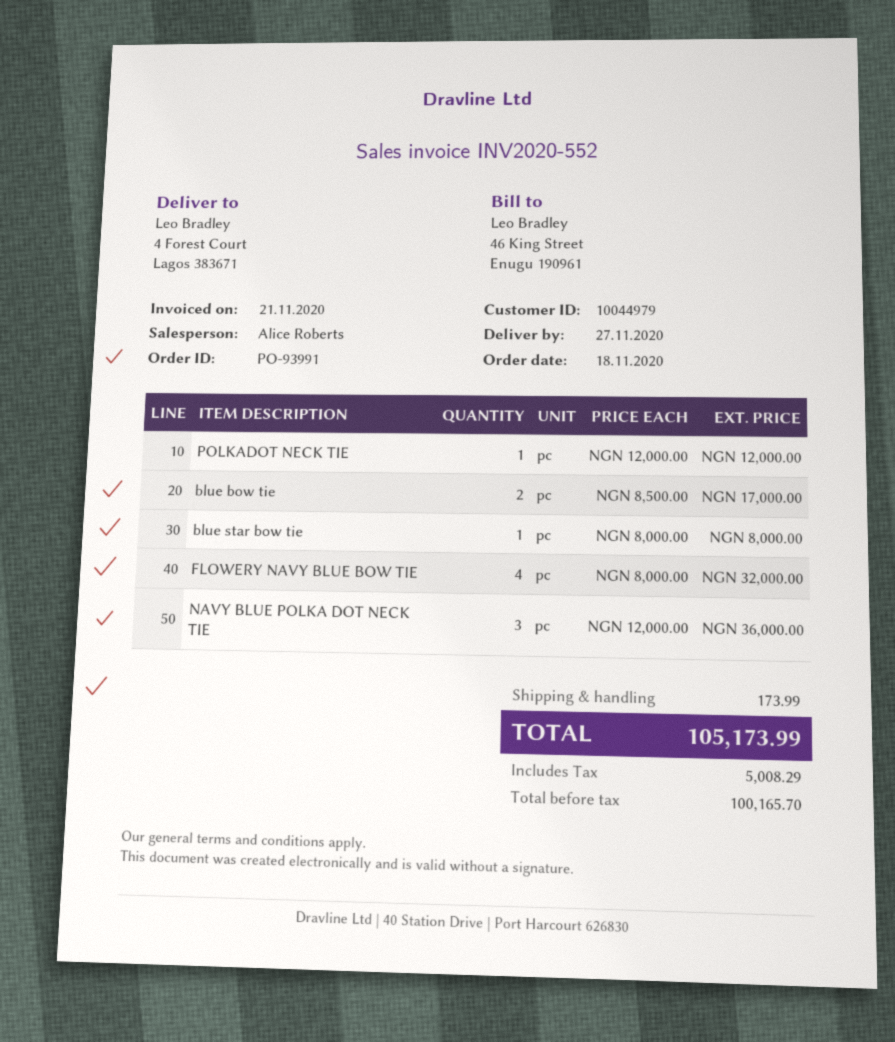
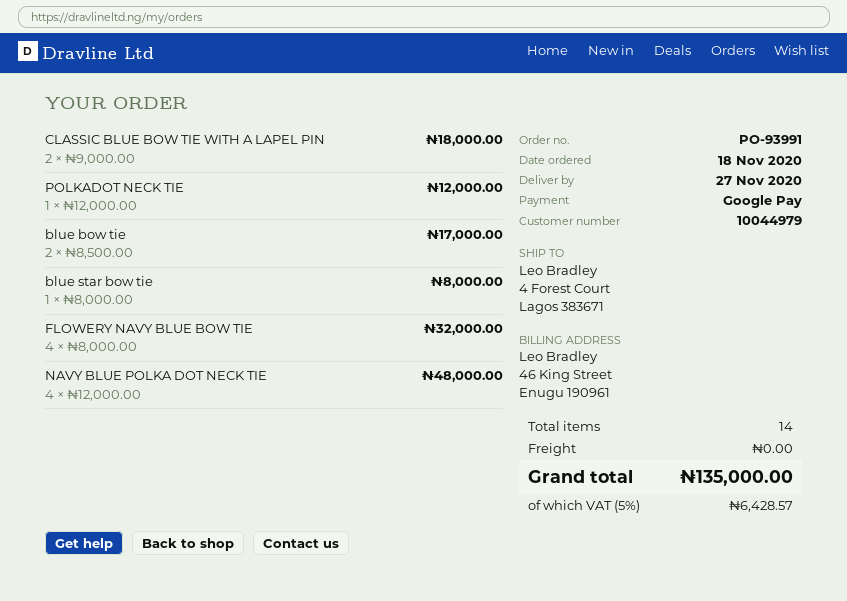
NAVY BLUE POLKA DOT NECK TIE: 3 x 12000.00 = 36000.00 -> 4 x 12000.00 = 48000.00
CLASSIC BLUE BOW TIE WITH A LAPEL PIN: none -> 2 x 9000.00 = 18000.00
shipping: 173.99 -> 0.00
tax: 5008.29 -> 6428.57
total: 105173.99 -> 135000.00

